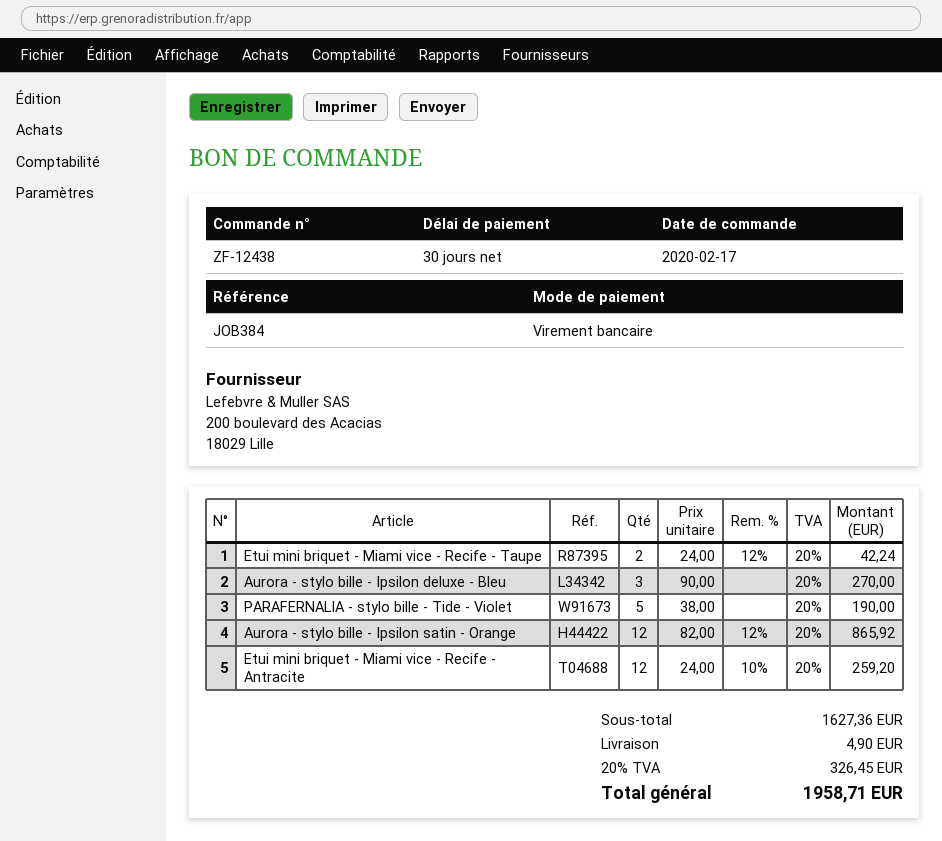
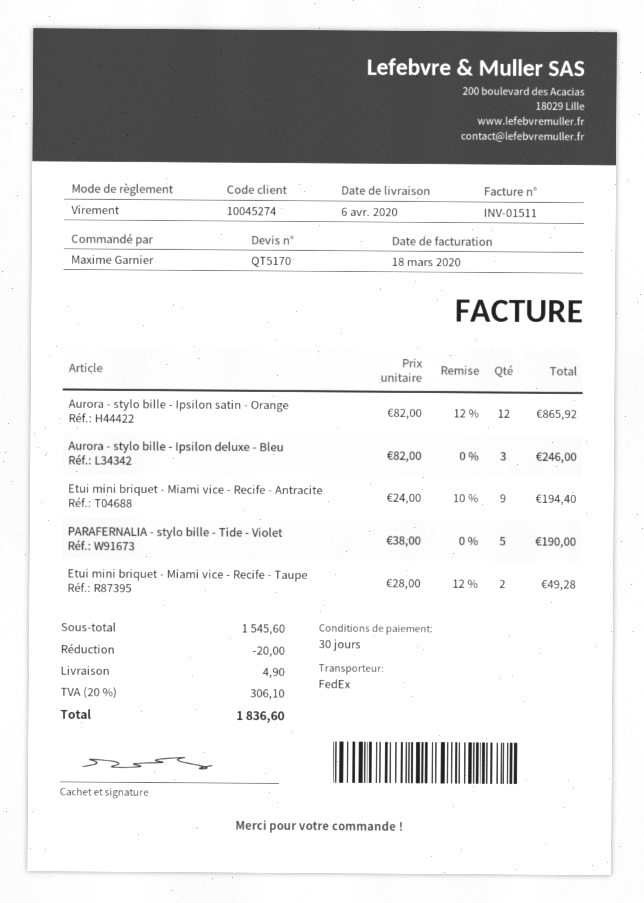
Etui mini briquet - Miami vice - Recife - Taupe: 2 x 24.00 - 12% = 42.24 -> 2 x 28.00 - 12% = 49.28
Aurora - stylo bille - Ipsilon deluxe - Bleu: 3 x 90.00 = 270.00 -> 3 x 82.00 = 246.00
Etui mini briquet - Miami vice - Recife - Antracite: 12 x 24.00 - 10% = 259.20 -> 9 x 24.00 - 10% = 194.40
subtotal: 1627.36 -> 1545.60
discount: none -> 20.00
tax: 20% = 326.45 -> 20% = 306.10
total: 1958.71 -> 1836.60

